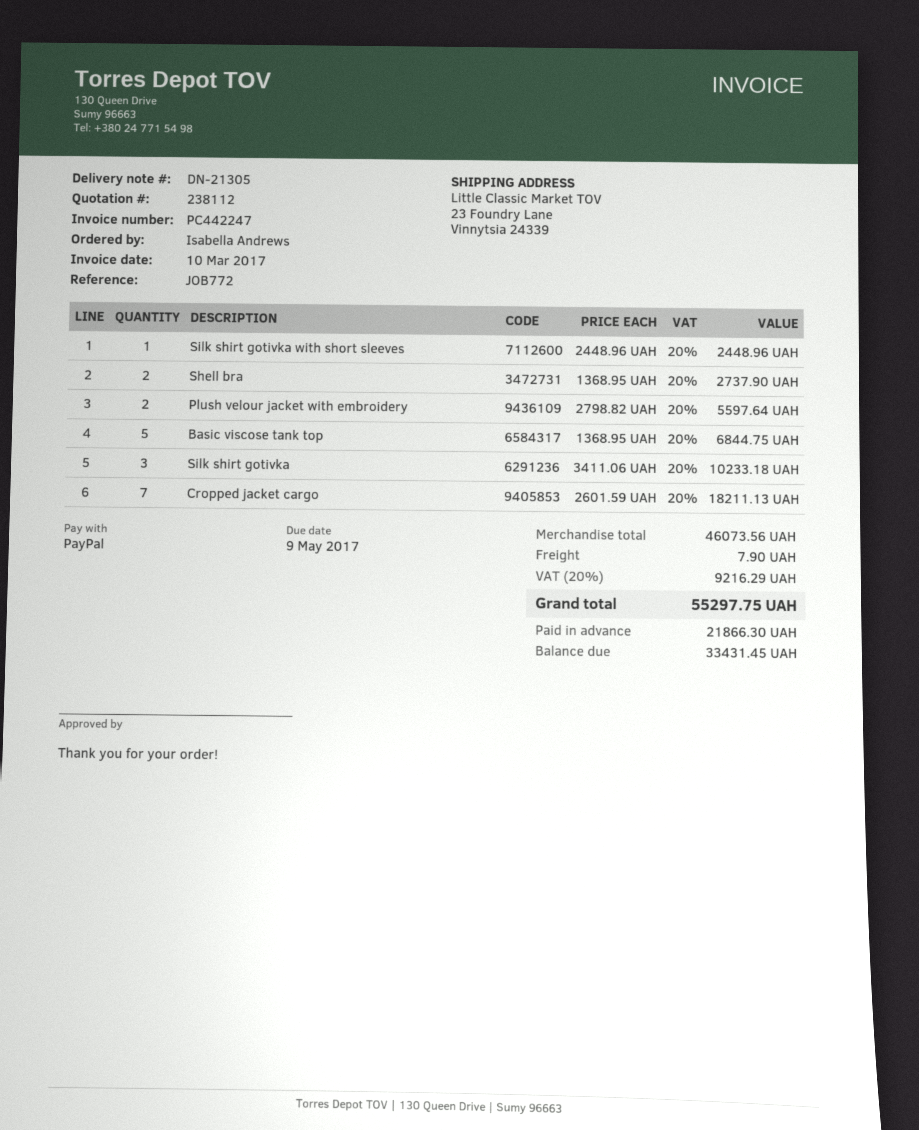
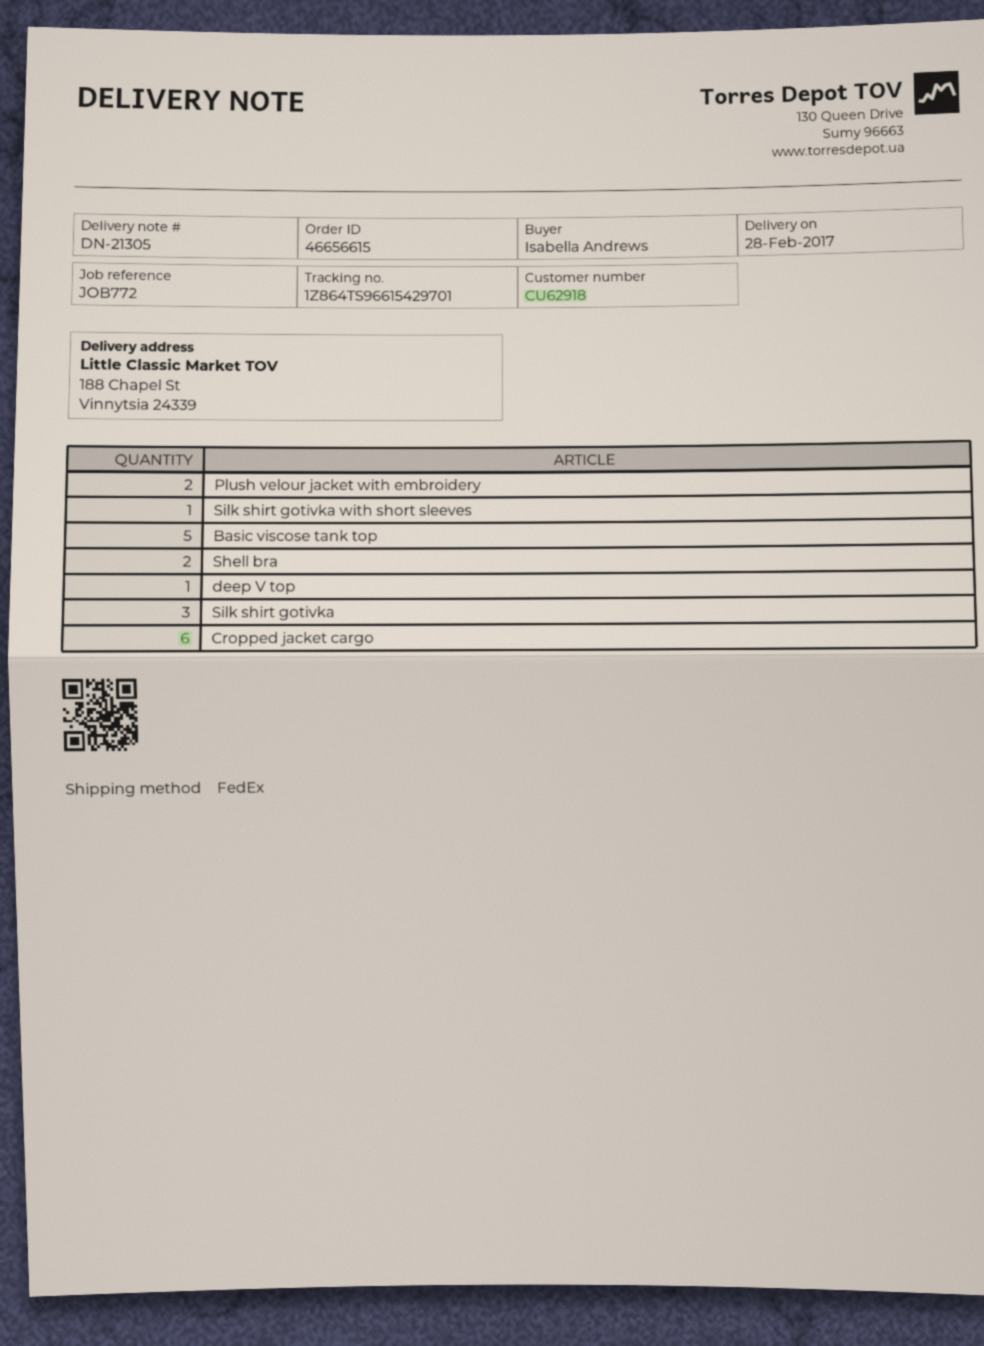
ship to: 23 Foundry Lane, Vinnytsia 24339 -> 188 Chapel St, Vinnytsia 24339
Cropped jacket cargo: 7 -> 6
deep V top: none -> 1

